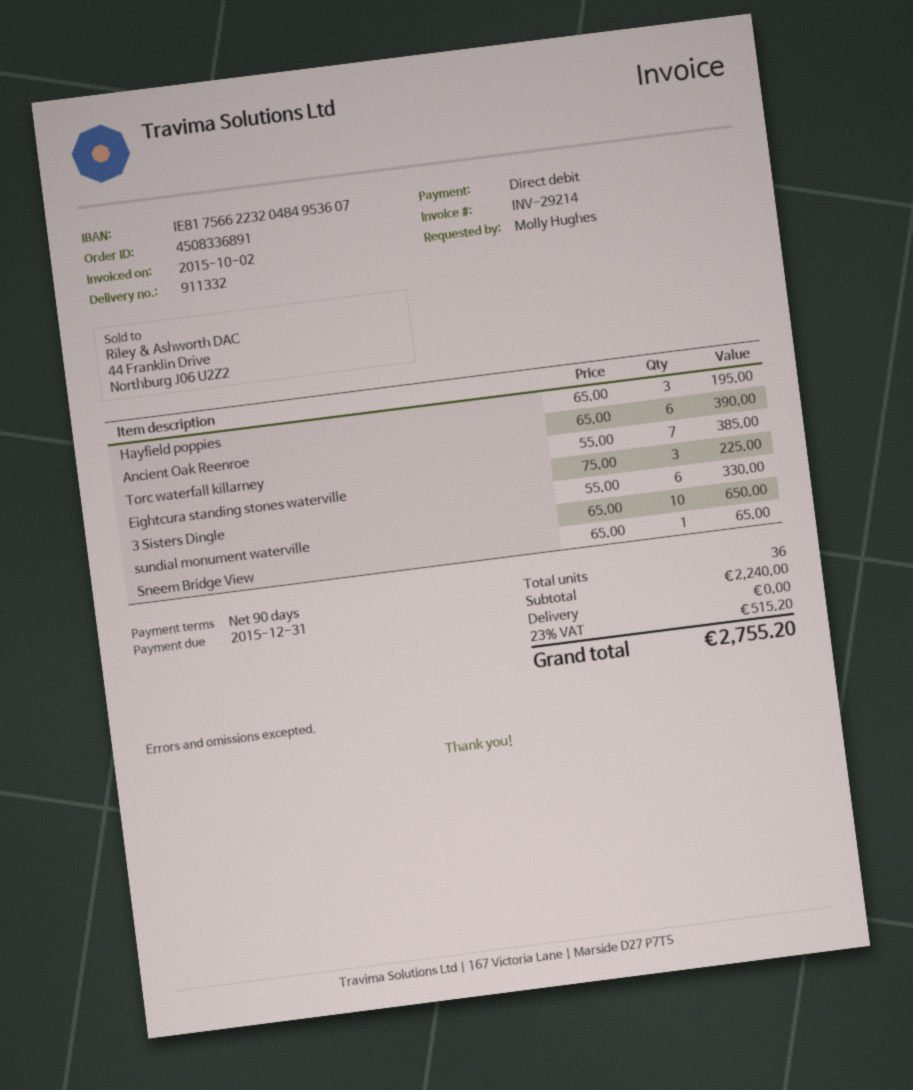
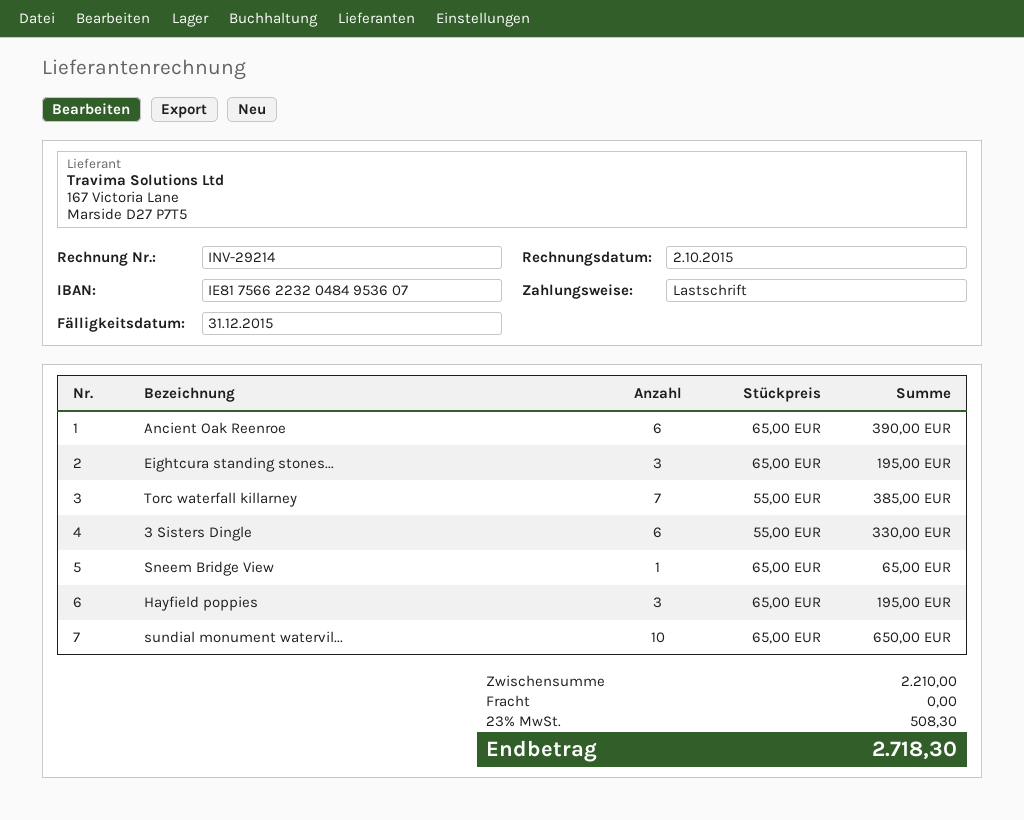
Eightcura standing stones waterville: 3 x 75.00 = 225.00 -> 3 x 65.00 = 195.00
subtotal: 2240.00 -> 2210.00
tax: 23% = 515.20 -> 23% = 508.30
total: 2755.20 -> 2718.30

